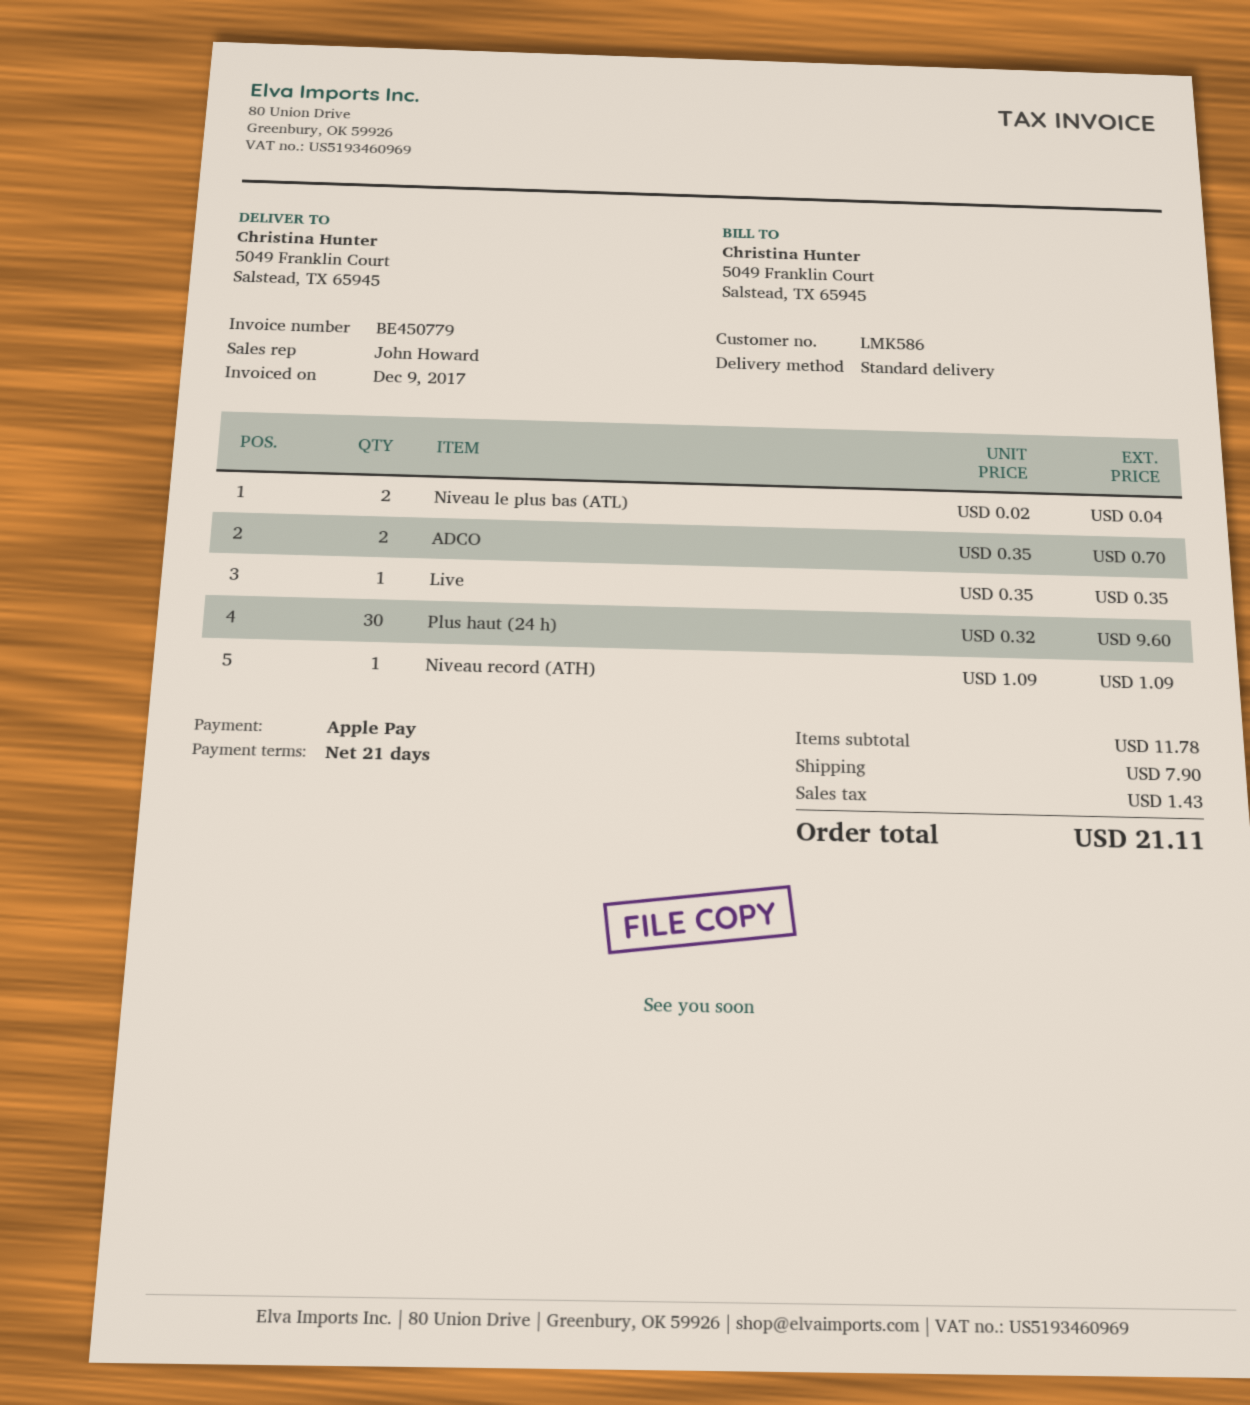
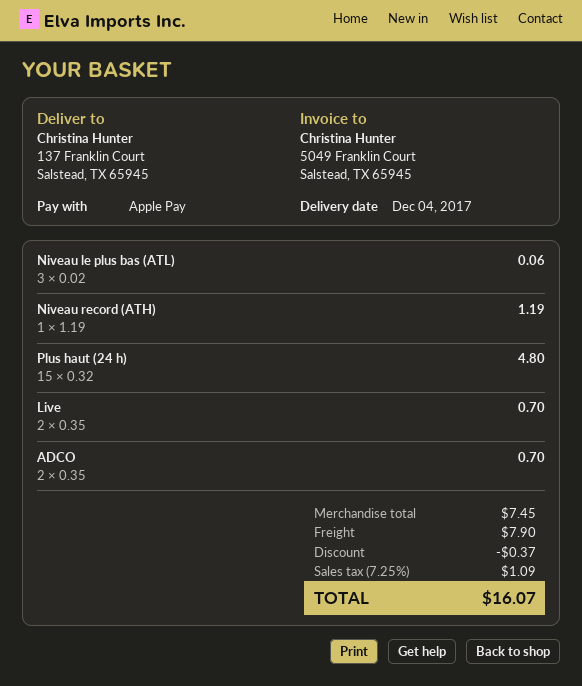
ship to: 5049 Franklin Court, Salstead, TX 65945 -> 137 Franklin Court, Salstead, TX 65945
Niveau le plus bas (ATL): 2 x 0.02 = 0.04 -> 3 x 0.02 = 0.06
Live: 1 x 0.35 = 0.35 -> 2 x 0.35 = 0.70
Plus haut (24 h): 30 x 0.32 = 9.60 -> 15 x 0.32 = 4.80
Niveau record (ATH): 1 x 1.09 = 1.09 -> 1 x 1.19 = 1.19
subtotal: 11.78 -> 7.45
discount: none -> 0.37
tax: 1.43 -> 1.09
total: 21.11 -> 16.07

